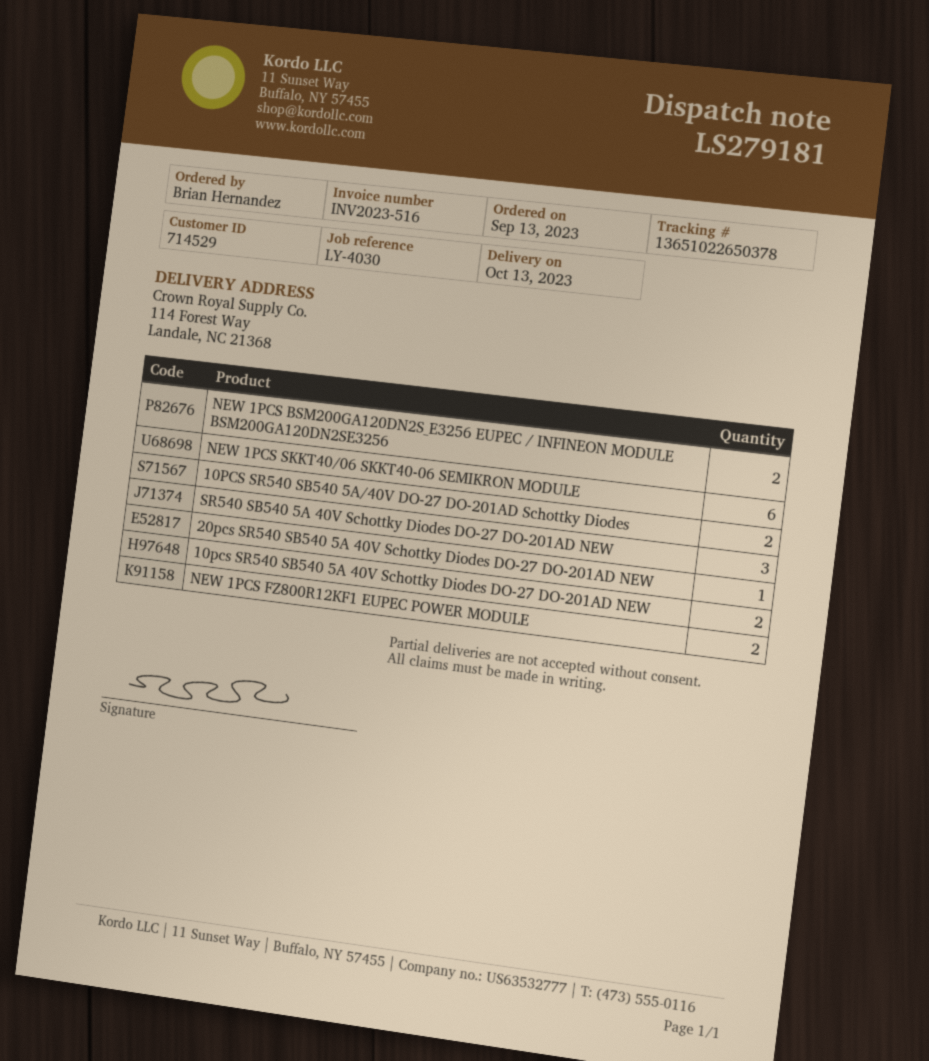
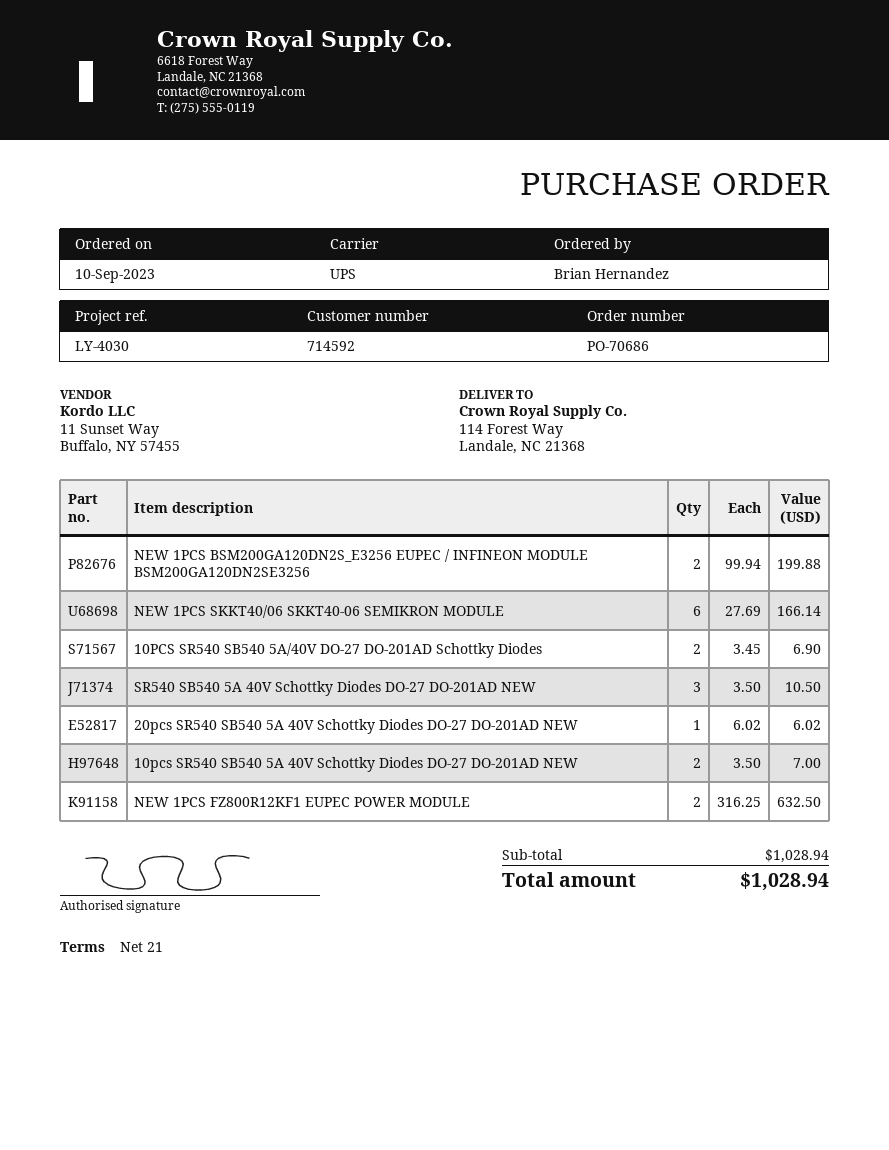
order date: 2023-09-13 -> 2023-09-10
customer number: 714529 -> 714592

